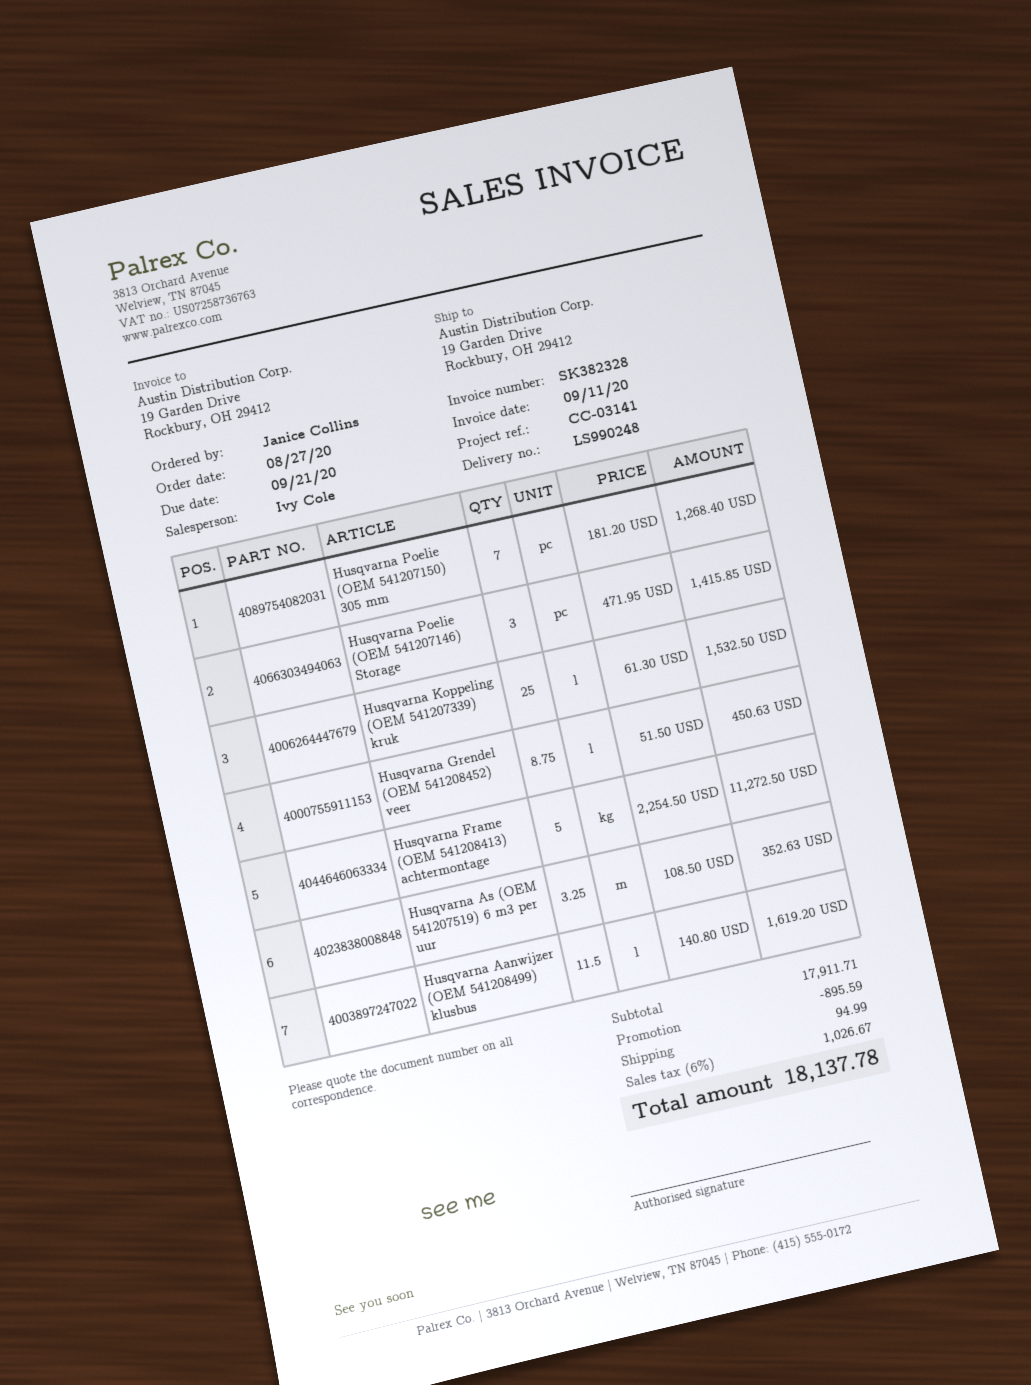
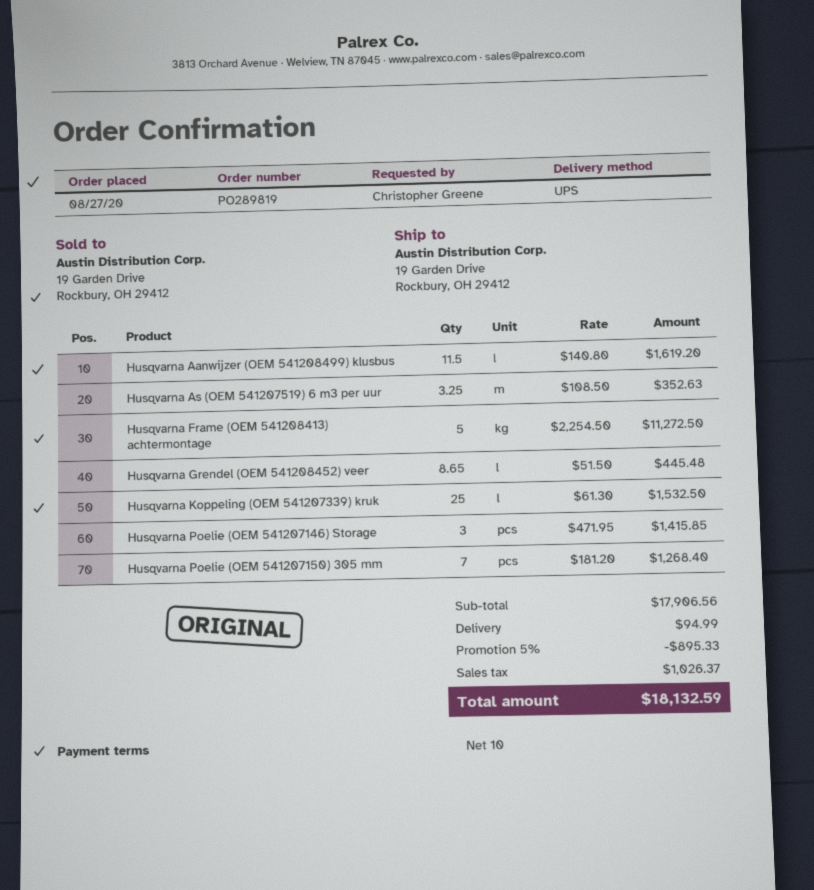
ordered by: Janice Collins -> Christopher Greene
Husqvarna Grendel (OEM 541208452) veer: 8.75 x 51.50 = 450.63 -> 8.65 x 51.50 = 445.48
subtotal: 17911.71 -> 17906.56
discount: 895.59 -> 895.33
tax: 1026.67 -> 1026.37
total: 18137.78 -> 18132.59

